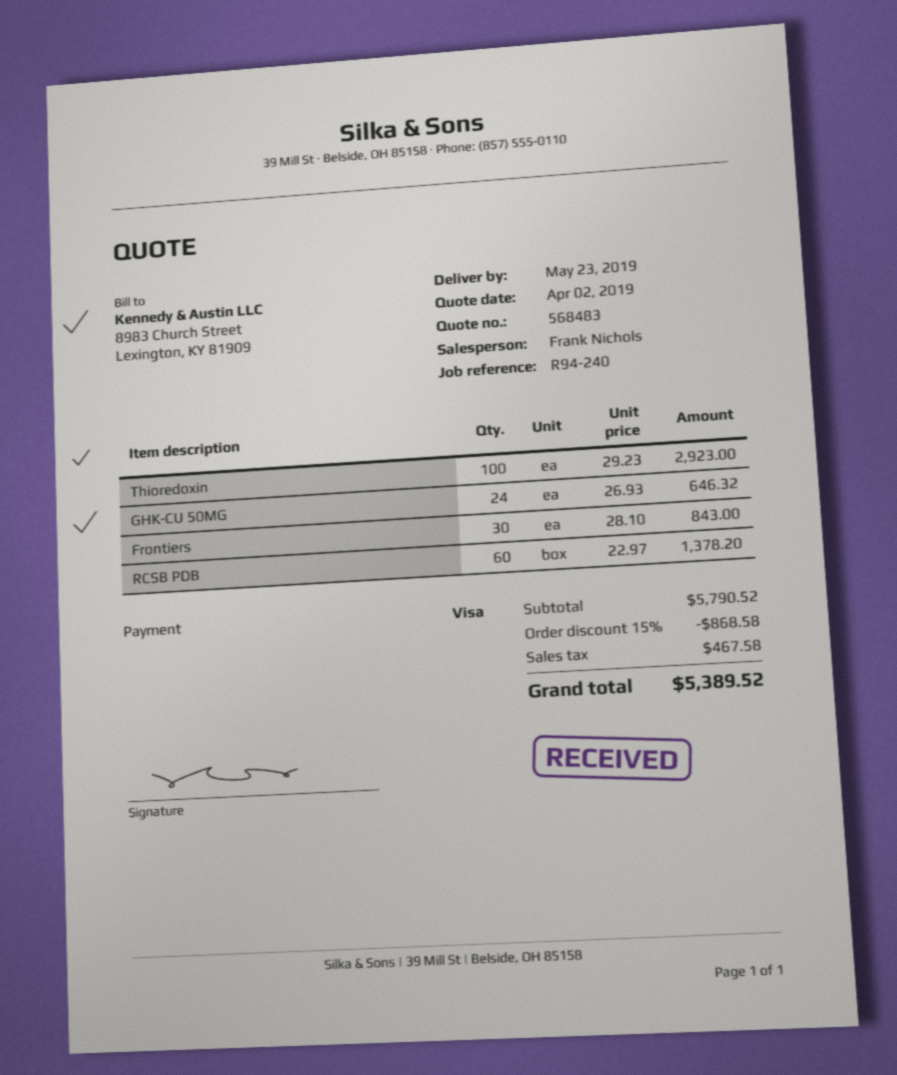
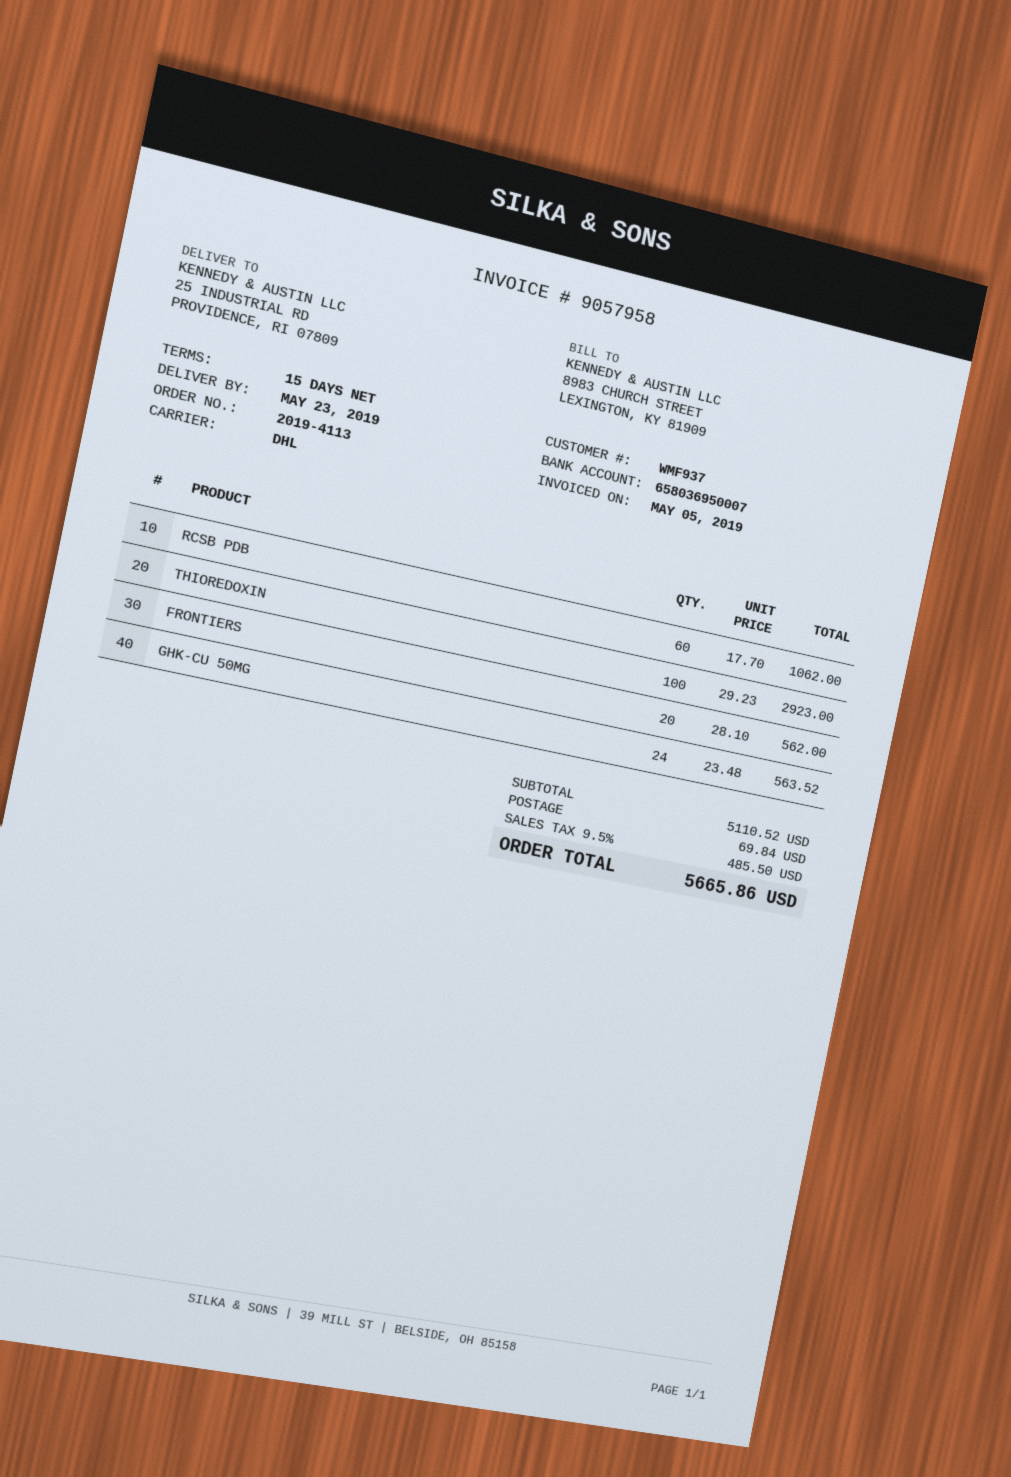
GHK-CU 50MG: 24 x 26.93 = 646.32 -> 24 x 23.48 = 563.52
Frontiers: 30 x 28.10 = 843.00 -> 20 x 28.10 = 562.00
RCSB PDB: 60 x 22.97 = 1378.20 -> 60 x 17.70 = 1062.00
subtotal: 5790.52 -> 5110.52
discount: 15% = 868.58 -> none
shipping: none -> 69.84
tax: 467.58 -> 485.50
total: 5389.52 -> 5665.86

